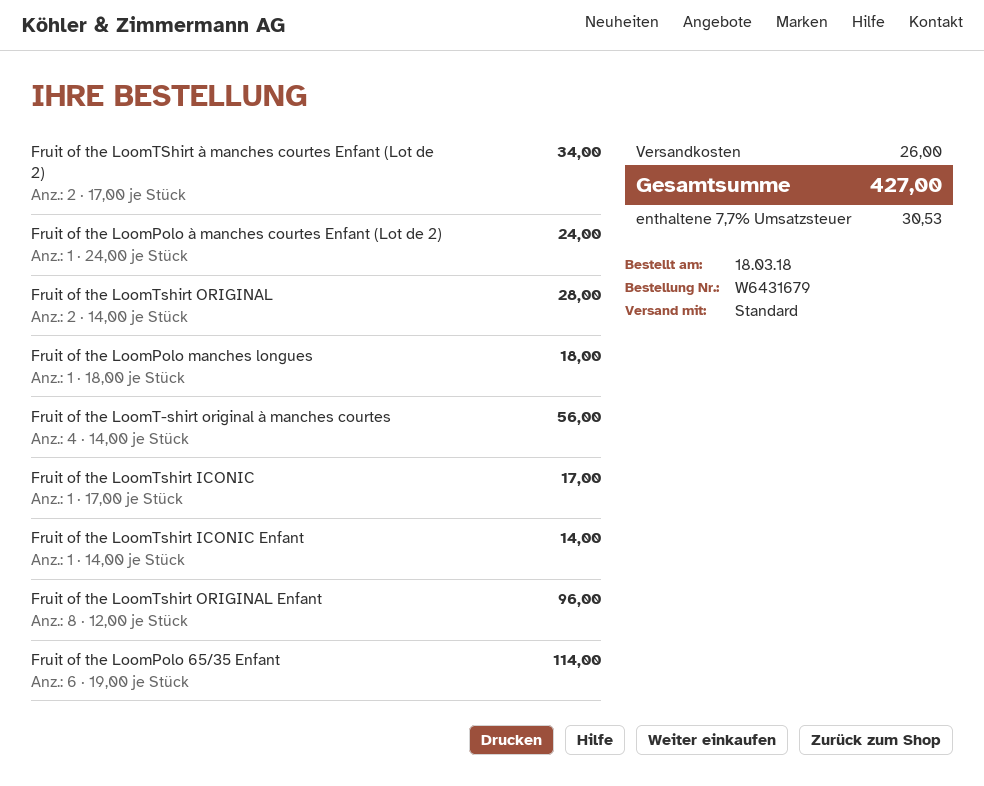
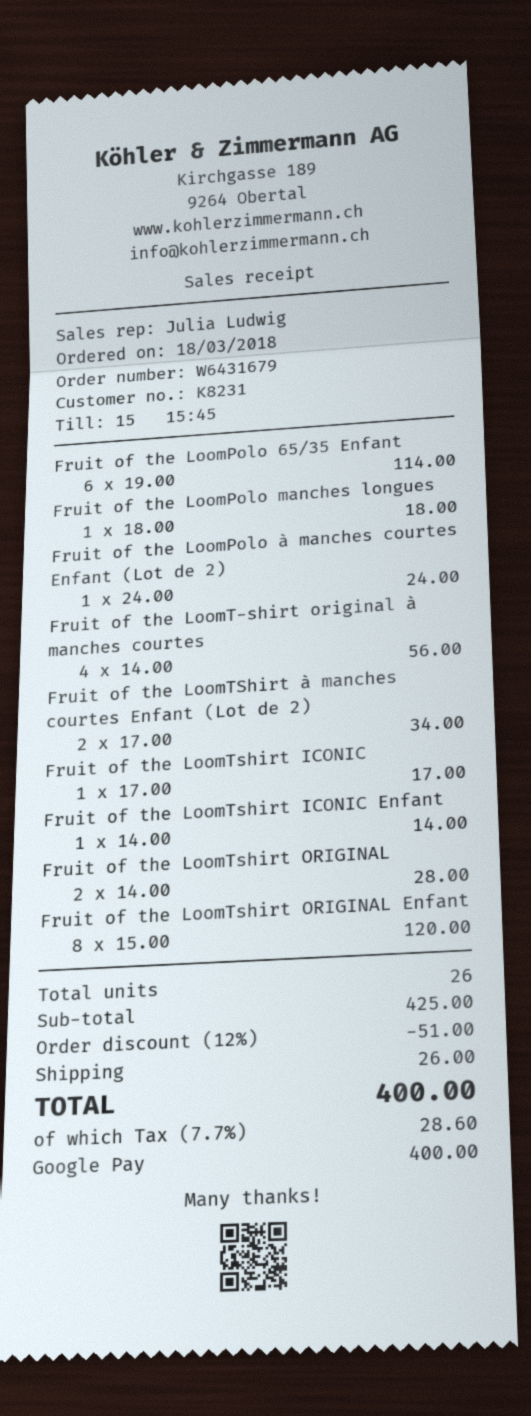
Fruit of the LoomTshirt ORIGINAL Enfant: 8 x 12.00 = 96.00 -> 8 x 15.00 = 120.00
discount: none -> 12% = 51.00
tax: 7.7% = 30.53 -> 7.7% = 28.60
total: 427.00 -> 400.00

